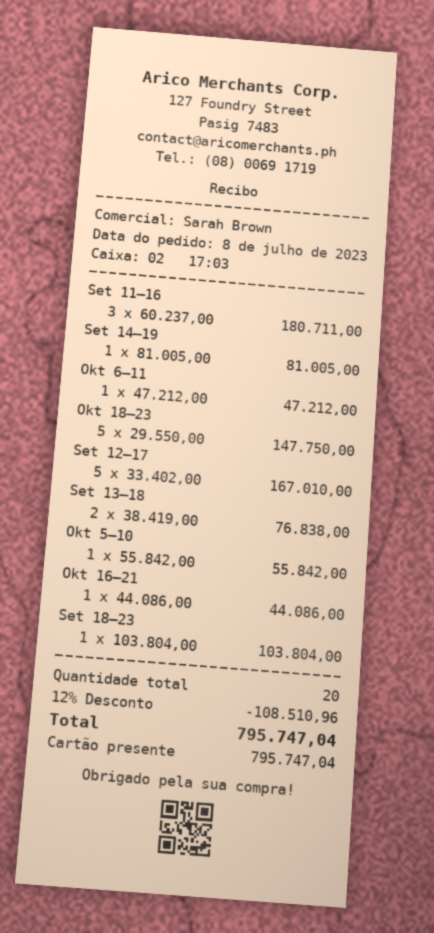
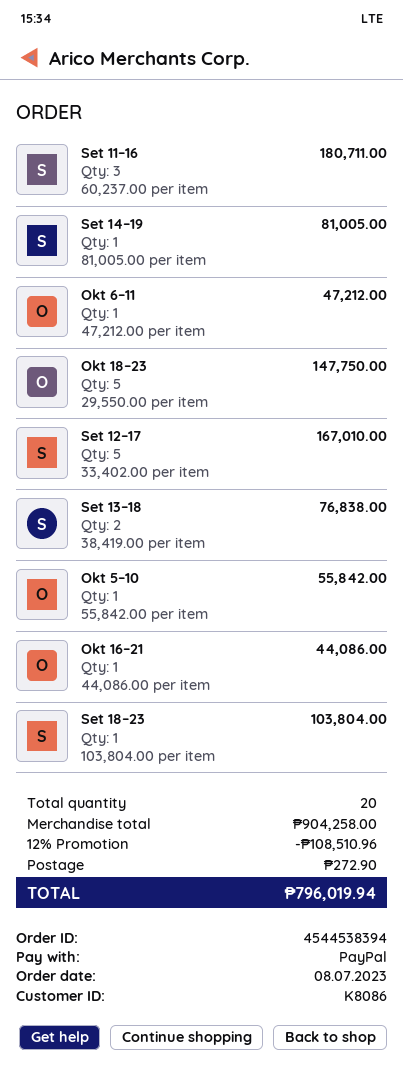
payment method: gift card -> PayPal
shipping: none -> 272.90
total: 795747.04 -> 796019.94

